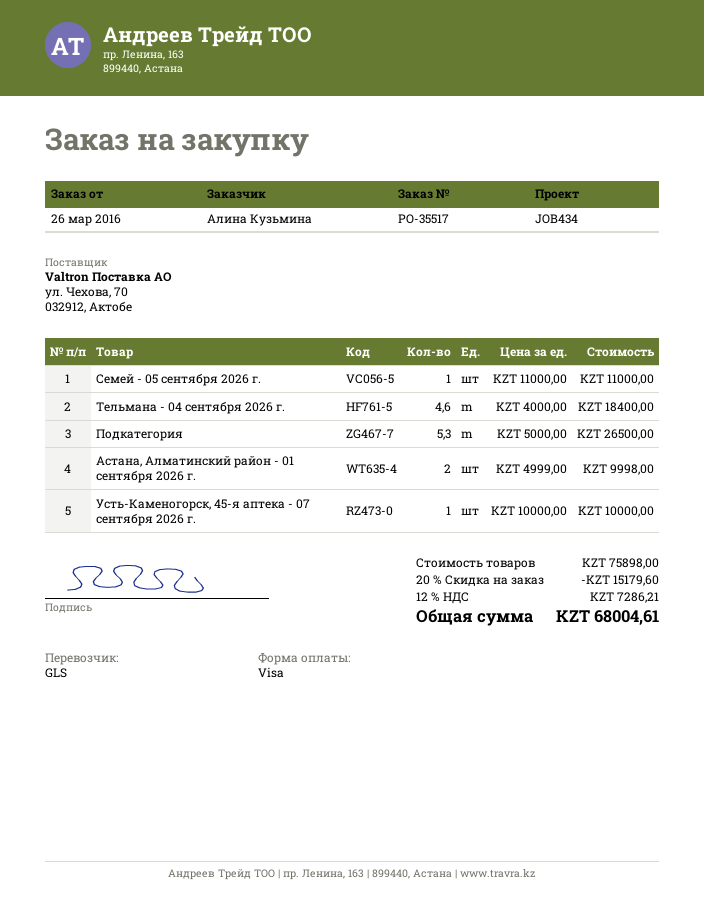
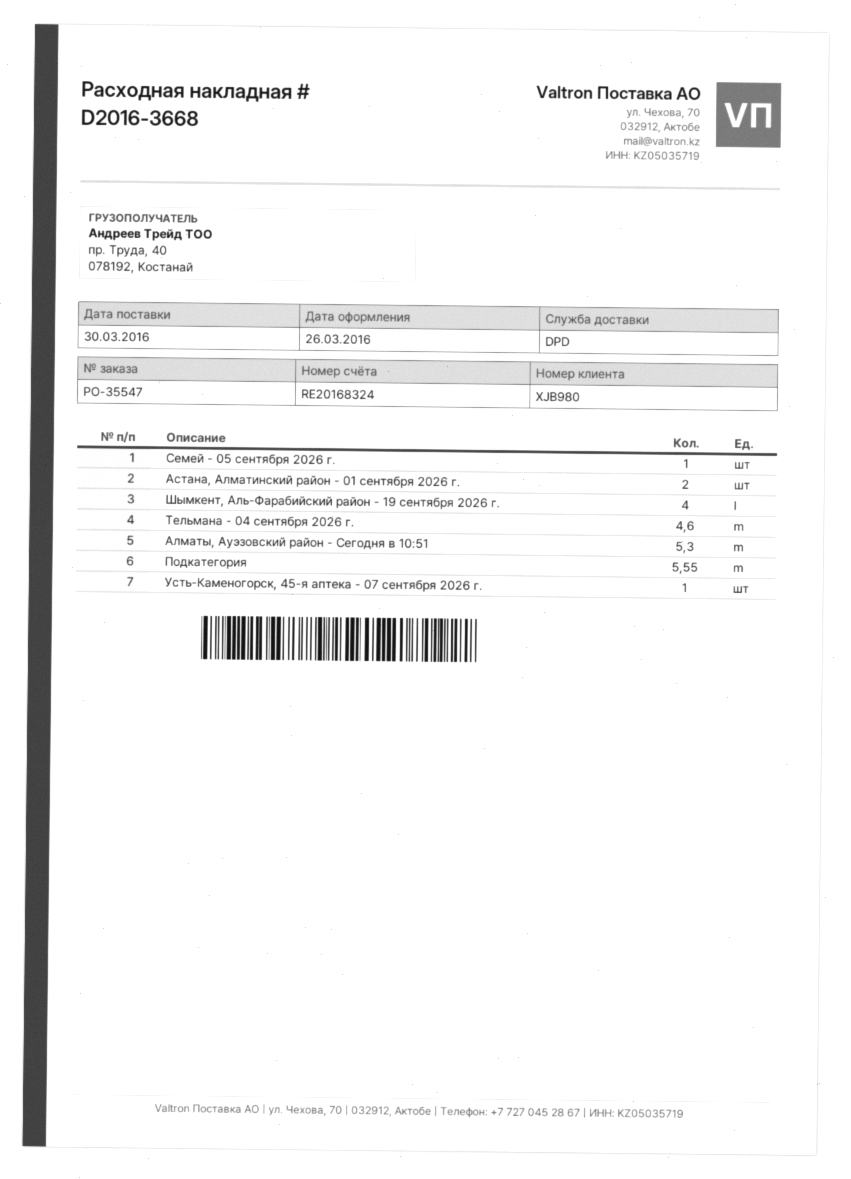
order number: PO-35517 -> PO-35547
shipping method: GLS -> DPD
Подкатегория: 5.3 -> 5.55
Шымкент, Аль-Фарабийский район - 19 сентября 2026 г.: none -> 4
Алматы, Ауэзовский район - Сегодня в 10:51: none -> 5.3

